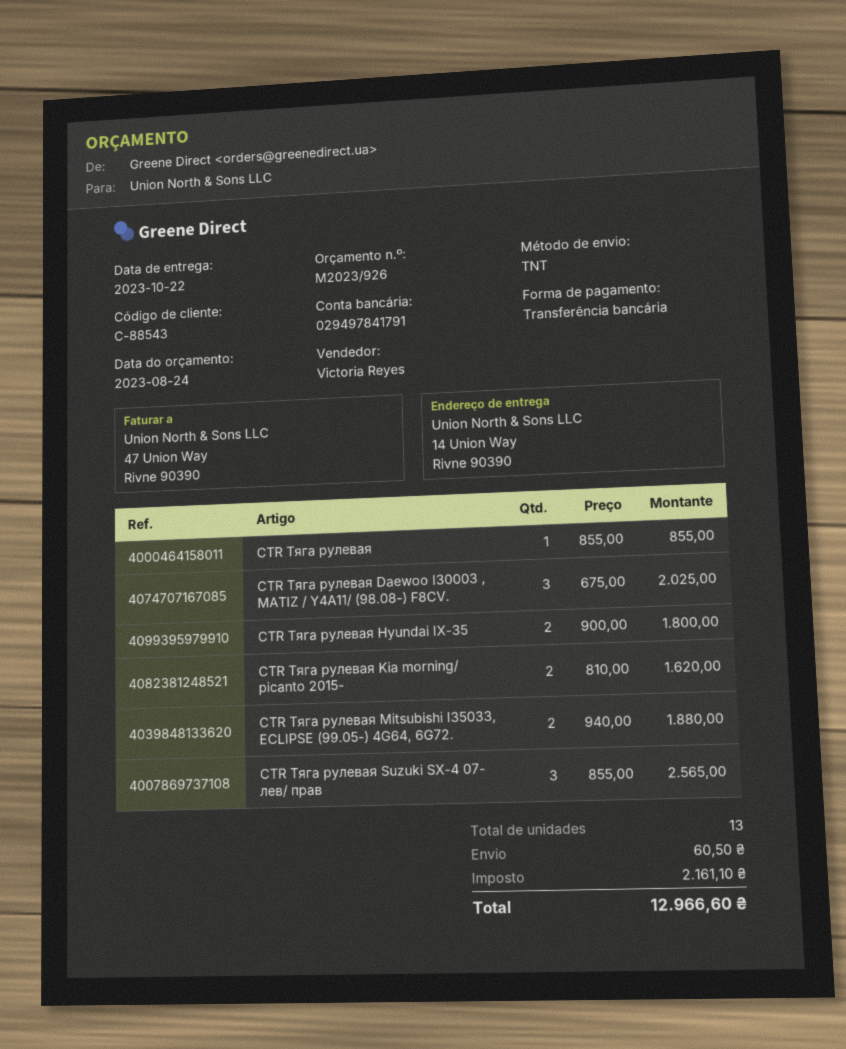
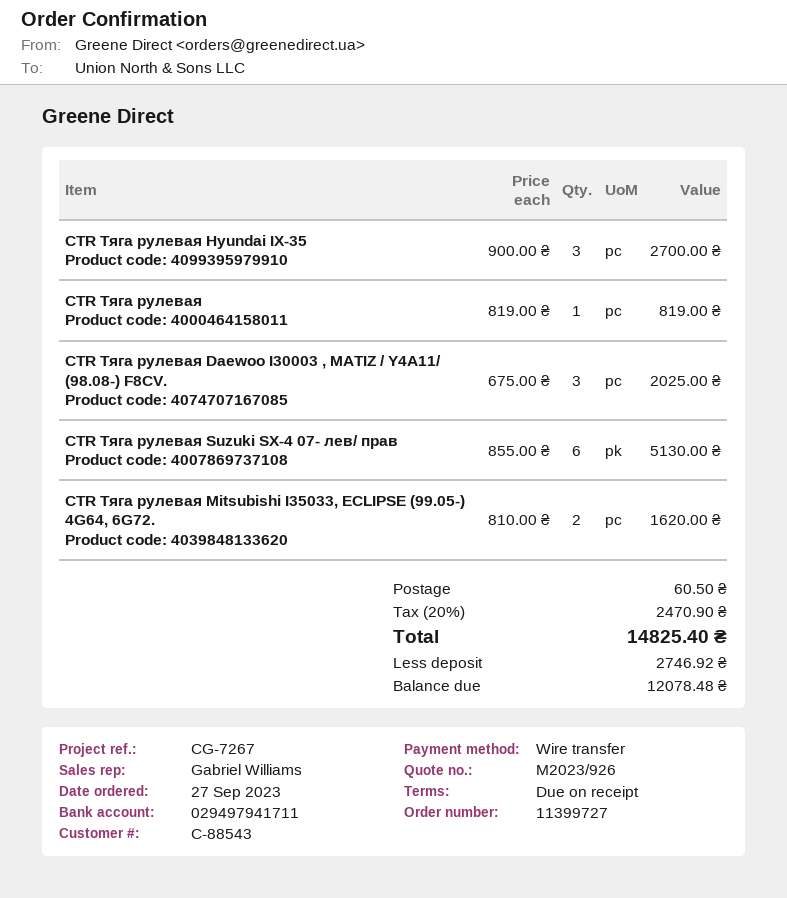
sales rep: Victoria Reyes -> Gabriel Williams
bank account: 029497841791 -> 029497941711
CTR Тяга рулевая: 1 x 855.00 = 855.00 -> 1 x 819.00 = 819.00
CTR Тяга рулевая Hyundai IX-35: 2 x 900.00 = 1800.00 -> 3 x 900.00 = 2700.00
CTR Тяга рулевая Kia morning/ picanto 2015-: 2 x 810.00 = 1620.00 -> none
CTR Тяга рулевая Mitsubishi I35033, ECLIPSE (99.05-) 4G64, 6G72.: 2 x 940.00 = 1880.00 -> 2 x 810.00 = 1620.00
CTR Тяга рулевая Suzuki SX-4 07- лев/ прав: 3 x 855.00 = 2565.00 -> 6 x 855.00 = 5130.00
tax: 2161.10 -> 2470.90
total: 12966.60 -> 14825.40

